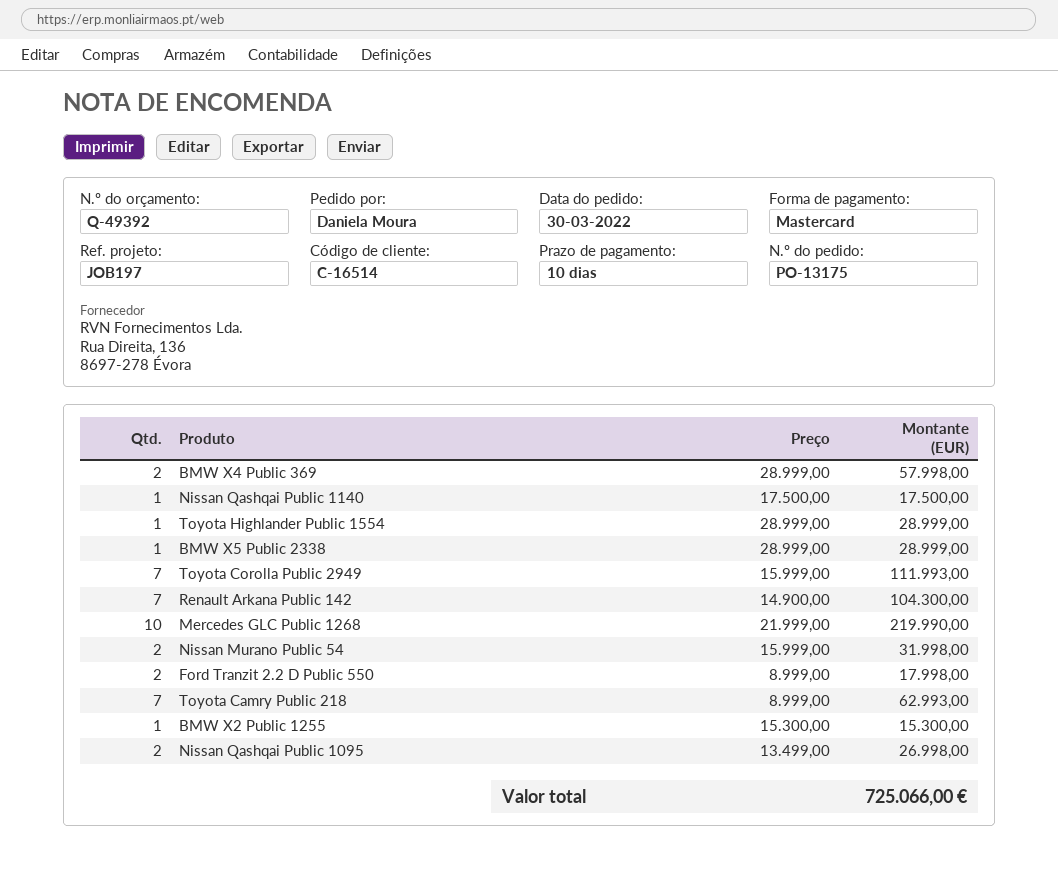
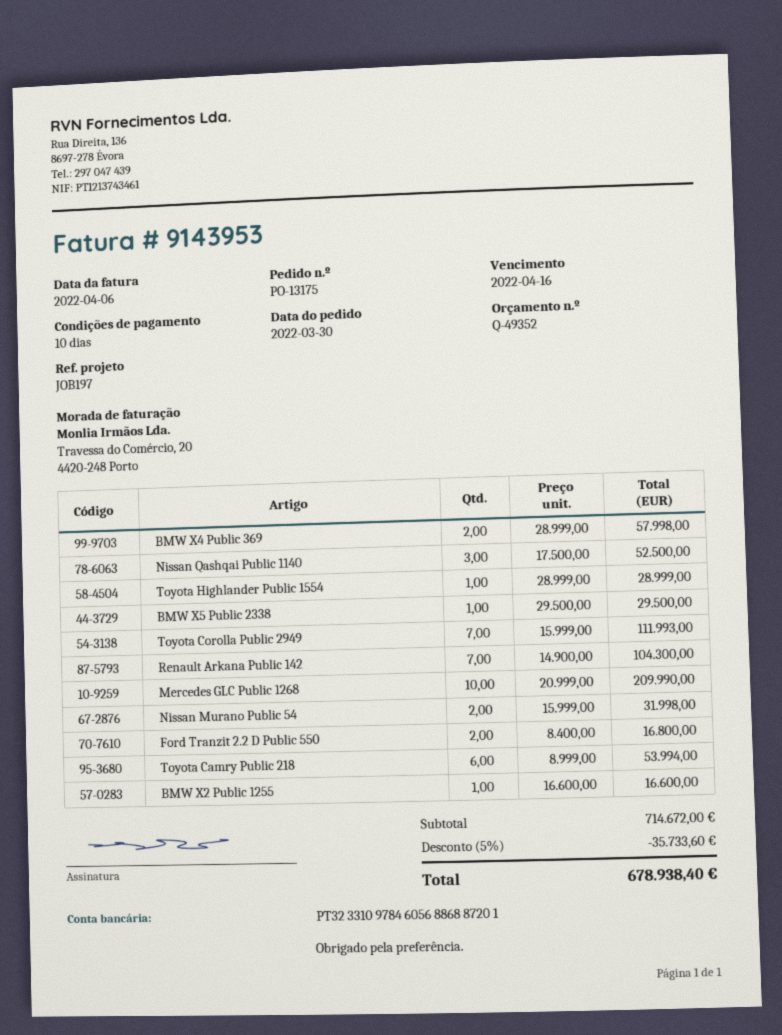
quote number: Q-49392 -> Q-49352
Nissan Qashqai Public 1140: 1 x 17500.00 = 17500.00 -> 3 x 17500.00 = 52500.00
BMW X5 Public 2338: 1 x 28999.00 = 28999.00 -> 1 x 29500.00 = 29500.00
Mercedes GLC Public 1268: 10 x 21999.00 = 219990.00 -> 10 x 20999.00 = 209990.00
Ford Tranzit 2.2 D Public 550: 2 x 8999.00 = 17998.00 -> 2 x 8400.00 = 16800.00
Toyota Camry Public 218: 7 x 8999.00 = 62993.00 -> 6 x 8999.00 = 53994.00
BMW X2 Public 1255: 1 x 15300.00 = 15300.00 -> 1 x 16600.00 = 16600.00
Nissan Qashqai Public 1095: 2 x 13499.00 = 26998.00 -> none
discount: none -> 5% = 35733.60
total: 725066.00 -> 678938.40

